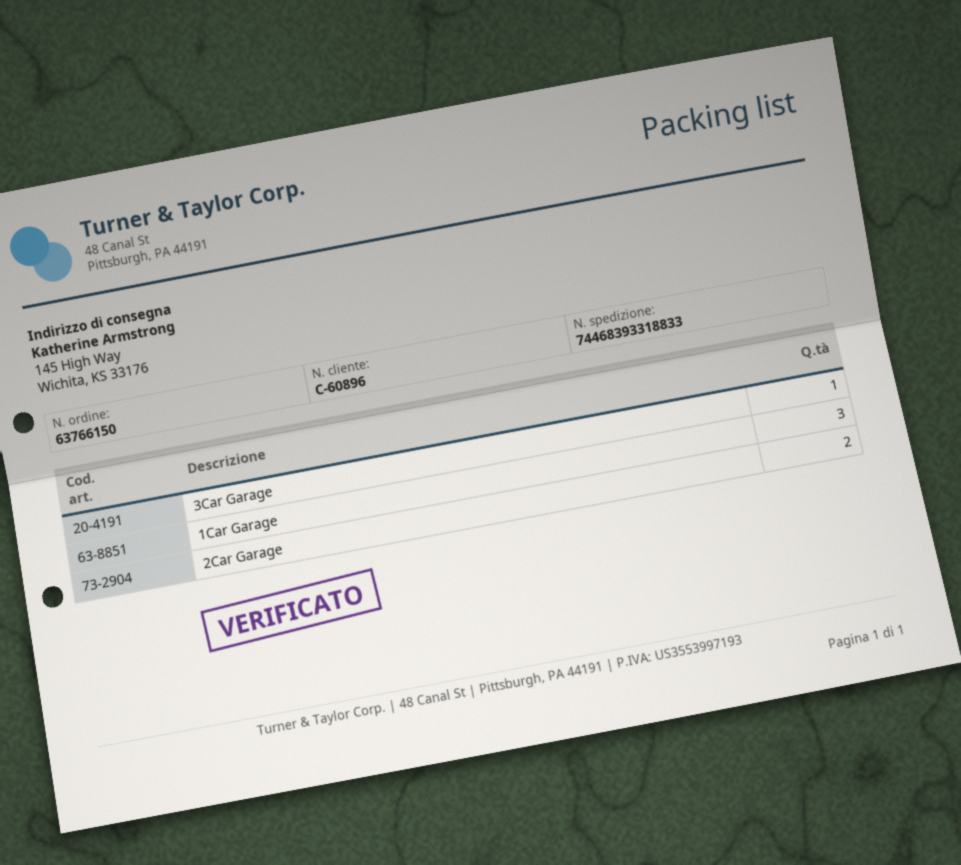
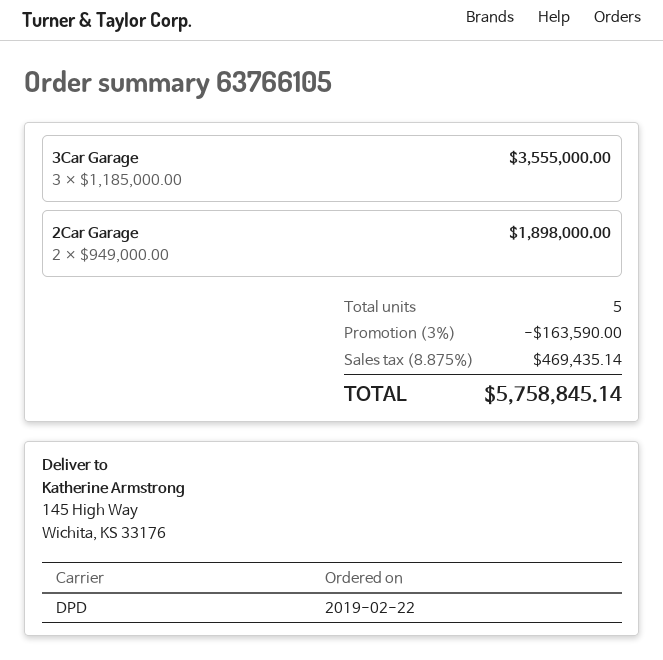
order number: 63766150 -> 63766105
3Car Garage: 1 -> 3
1Car Garage: 3 -> none

